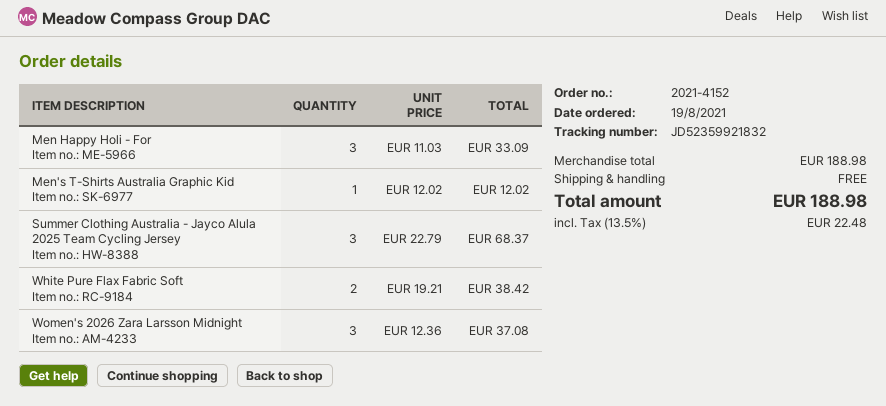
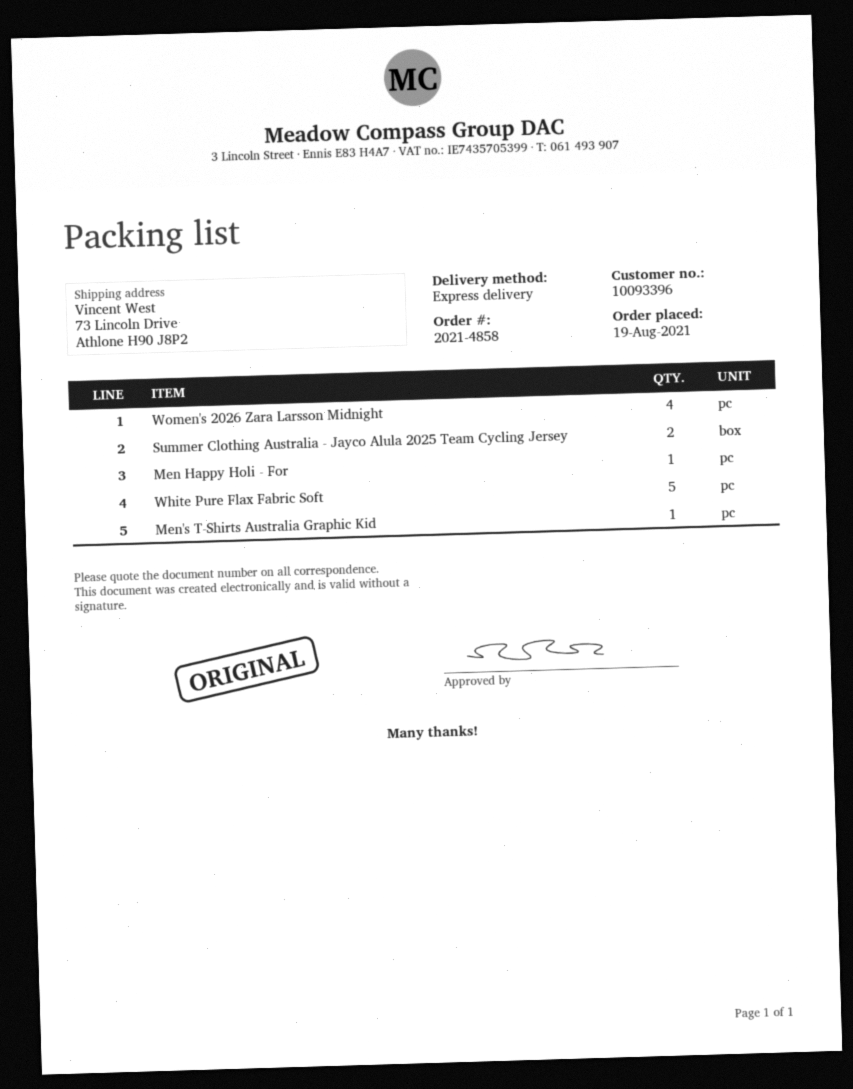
order number: 2021-4152 -> 2021-4858
Men Happy Holi - For: 3 -> 1
Summer Clothing Australia - Jayco Alula 2025 Team Cycling Jersey: 3 -> 2
White Pure Flax Fabric Soft: 2 -> 5
Women's 2026 Zara Larsson Midnight: 3 -> 4

